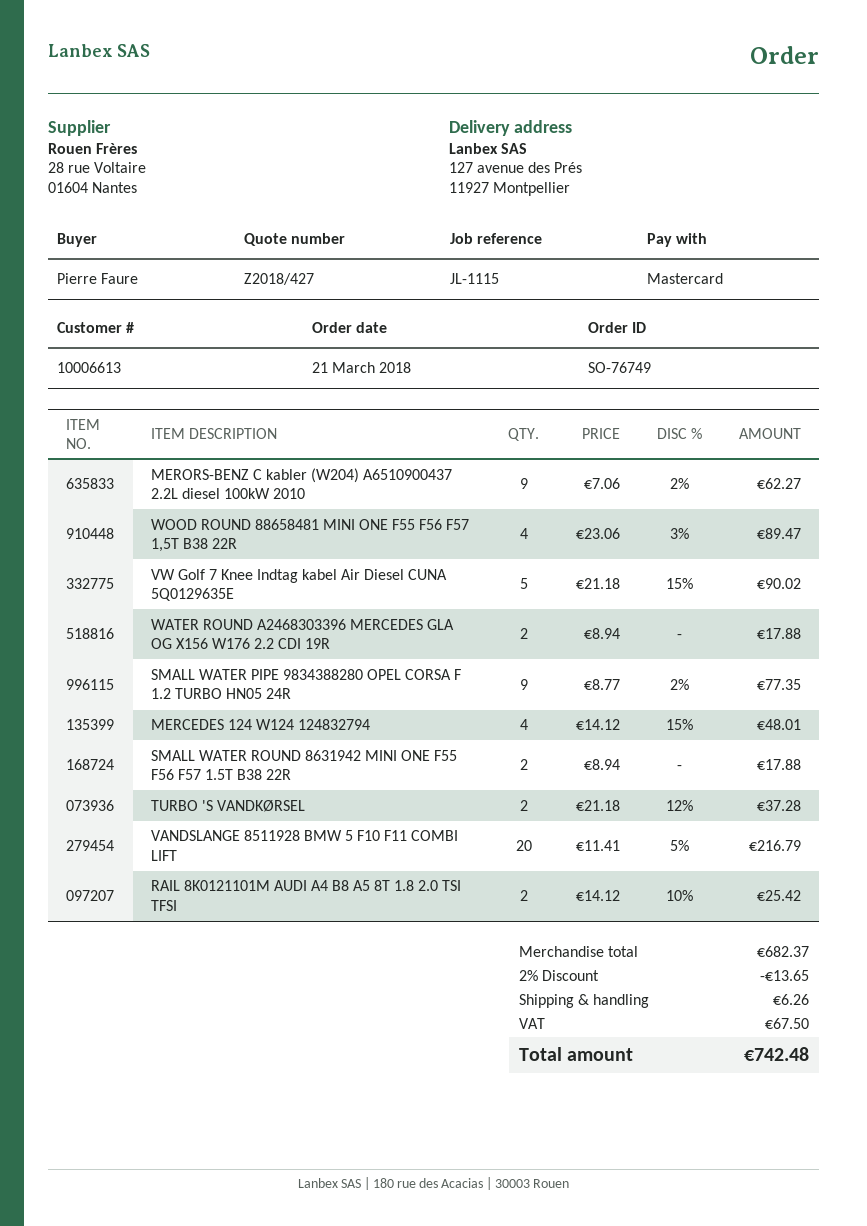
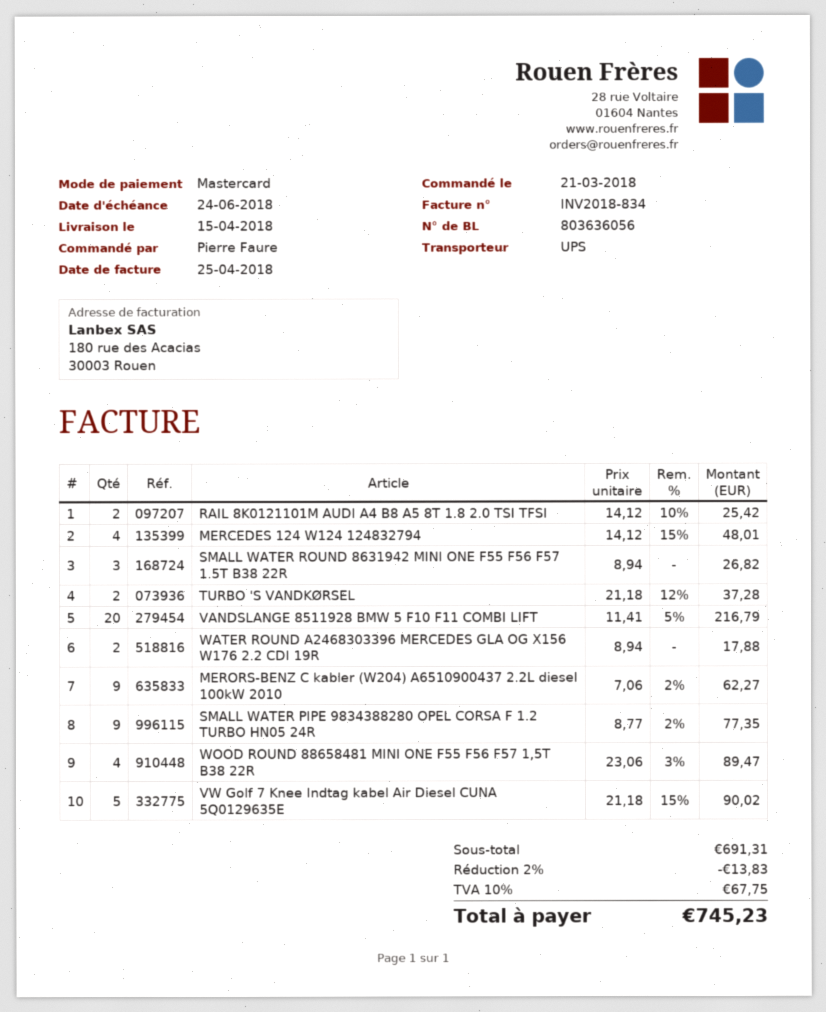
SMALL WATER ROUND 8631942 MINI ONE F55 F56 F57 1.5T B38 22R: 2 x 8.94 = 17.88 -> 3 x 8.94 = 26.82
subtotal: 682.37 -> 691.31
discount: 2% = 13.65 -> 2% = 13.83
shipping: 6.26 -> none
tax: 67.50 -> 67.75
total: 742.48 -> 745.23

